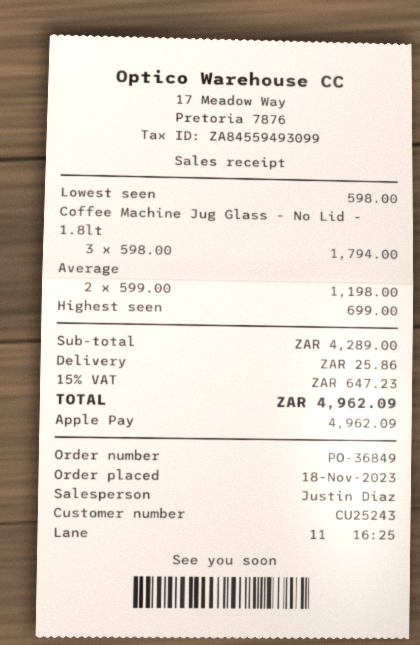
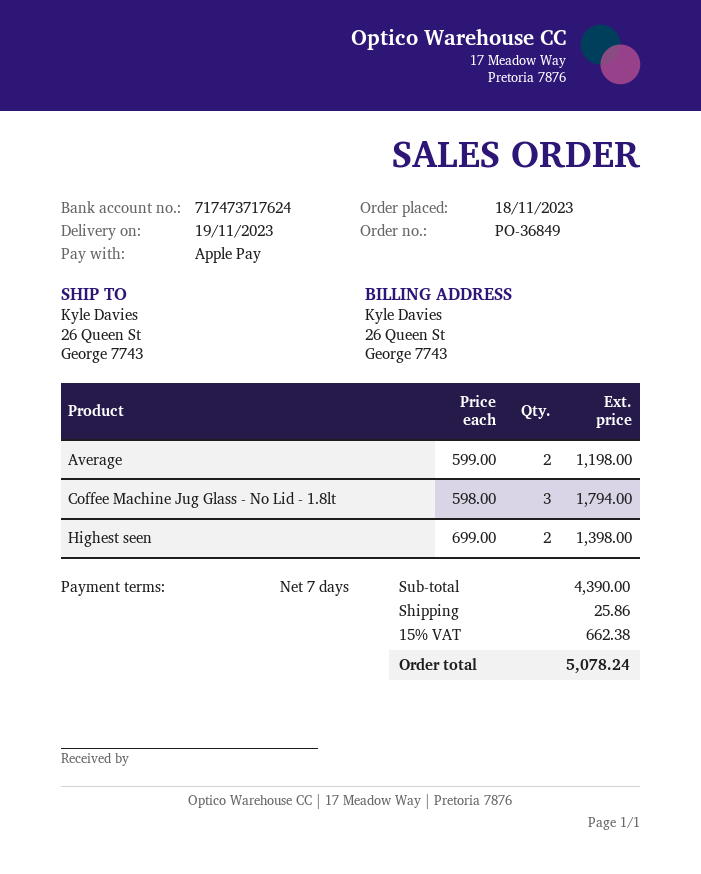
Lowest seen: 1 x 598.00 = 598.00 -> none
Highest seen: 1 x 699.00 = 699.00 -> 2 x 699.00 = 1398.00
subtotal: 4289.00 -> 4390.00
tax: 15% = 647.23 -> 15% = 662.38
total: 4962.09 -> 5078.24

